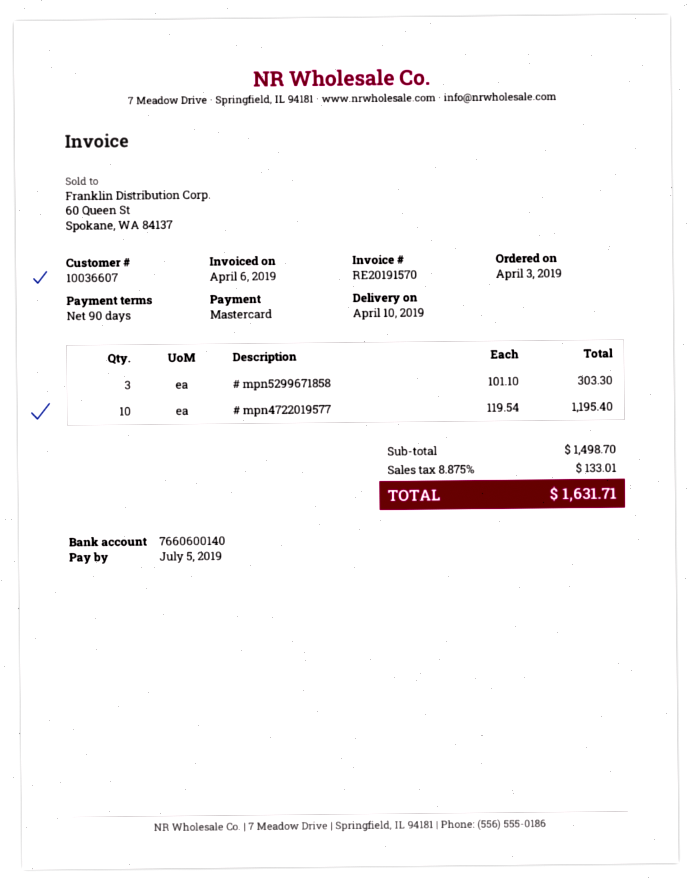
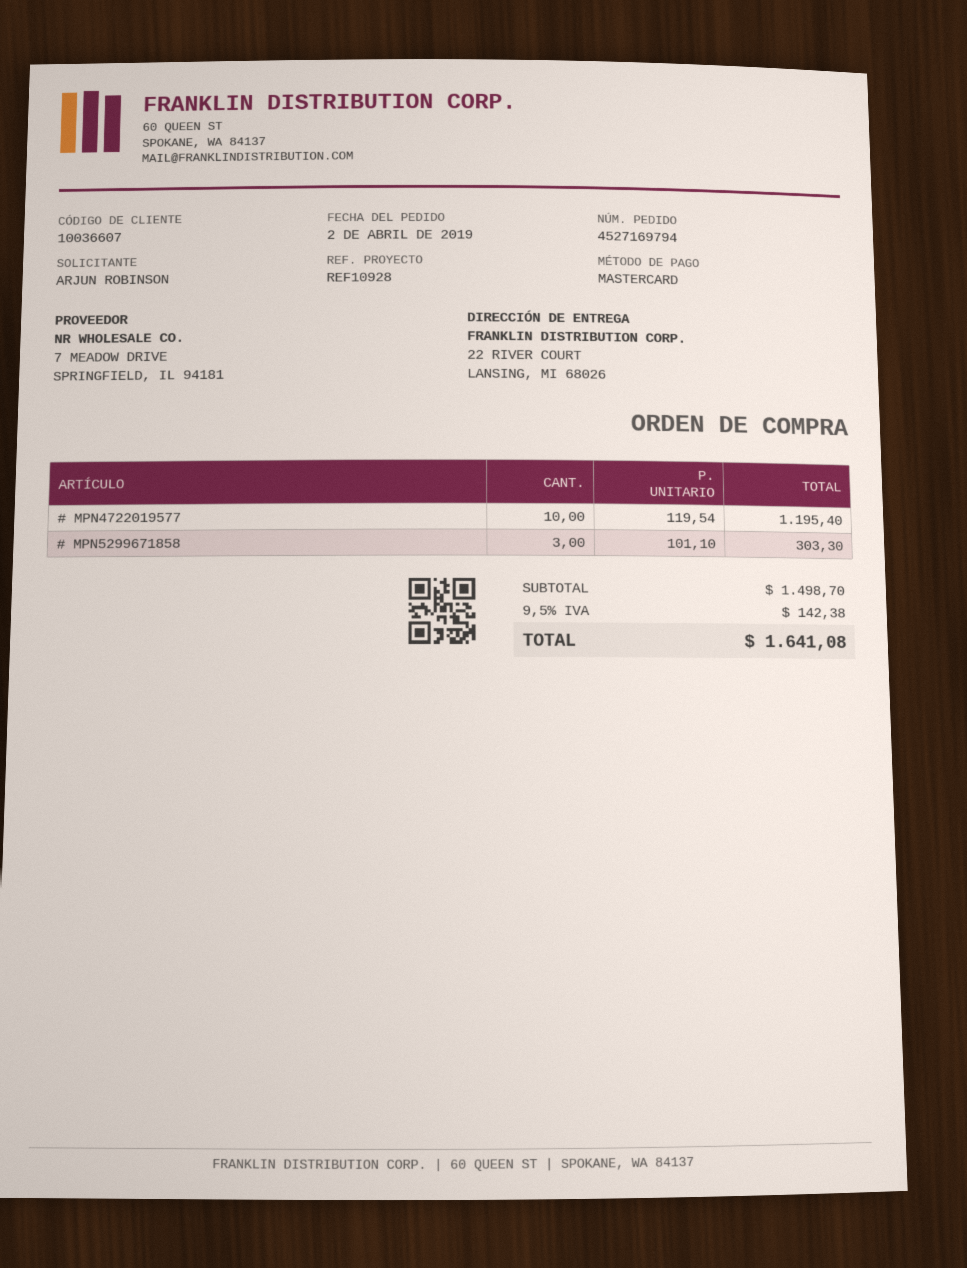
order date: 2019-04-03 -> 2019-04-02
tax: 8.875% = 133.01 -> 9.5% = 142.38
total: 1631.71 -> 1641.08

